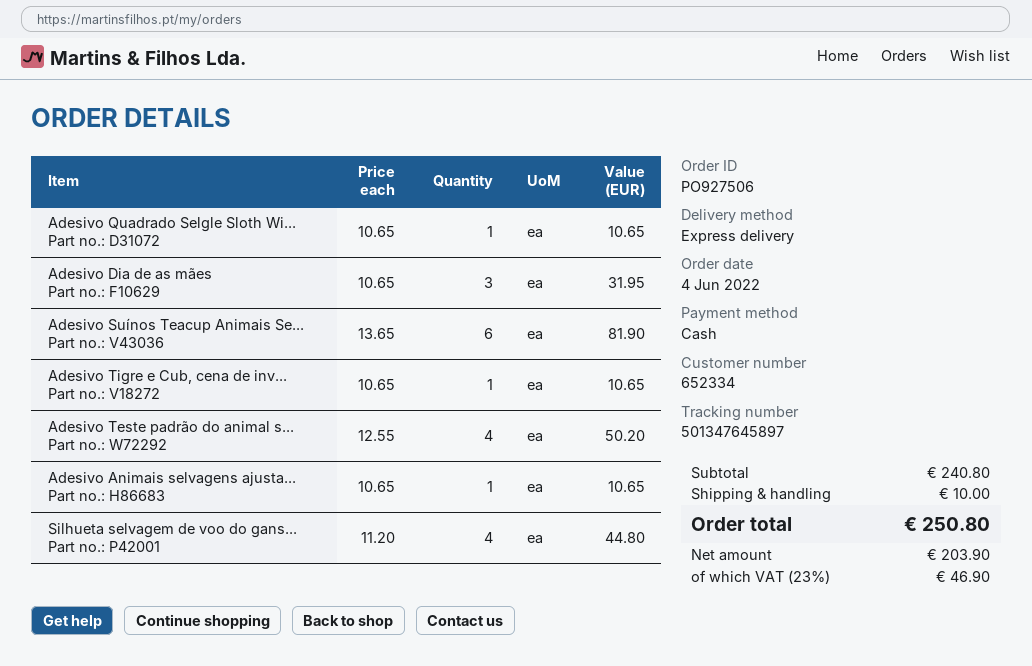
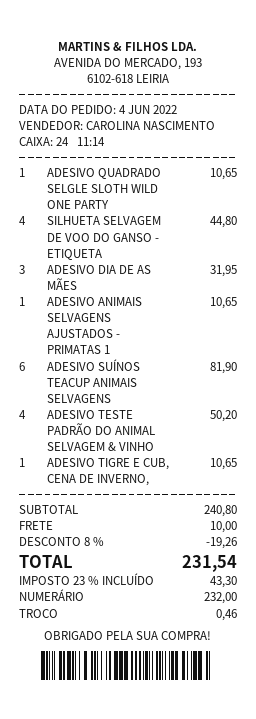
discount: none -> 8% = 19.26
tax: 23% = 46.90 -> 23% = 43.30
total: 250.80 -> 231.54

